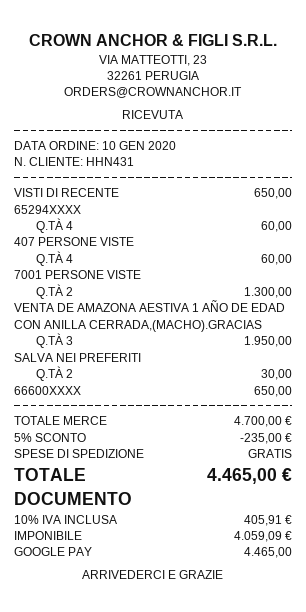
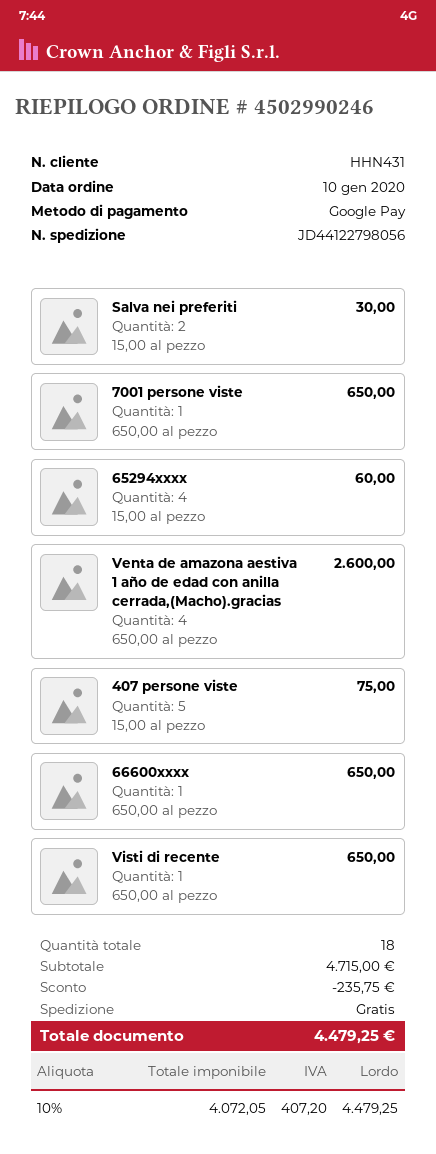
407 PERSONE VISTE: 4 for 60.00 -> 5 for 75.00
7001 PERSONE VISTE: 2 for 1300.00 -> 1 for 650.00
VENTA DE AMAZONA AESTIVA 1 AÑO DE EDAD CON ANILLA CERRADA,(MACHO).GRACIAS: 3 for 1950.00 -> 4 for 2600.00
subtotal: 4700.00 -> 4715.00
discount: 235.00 -> 235.75
net: 4059.09 -> 4072.05
tax: 10% = 405.91 -> 10% = 407.20
total: 4465.00 -> 4479.25

